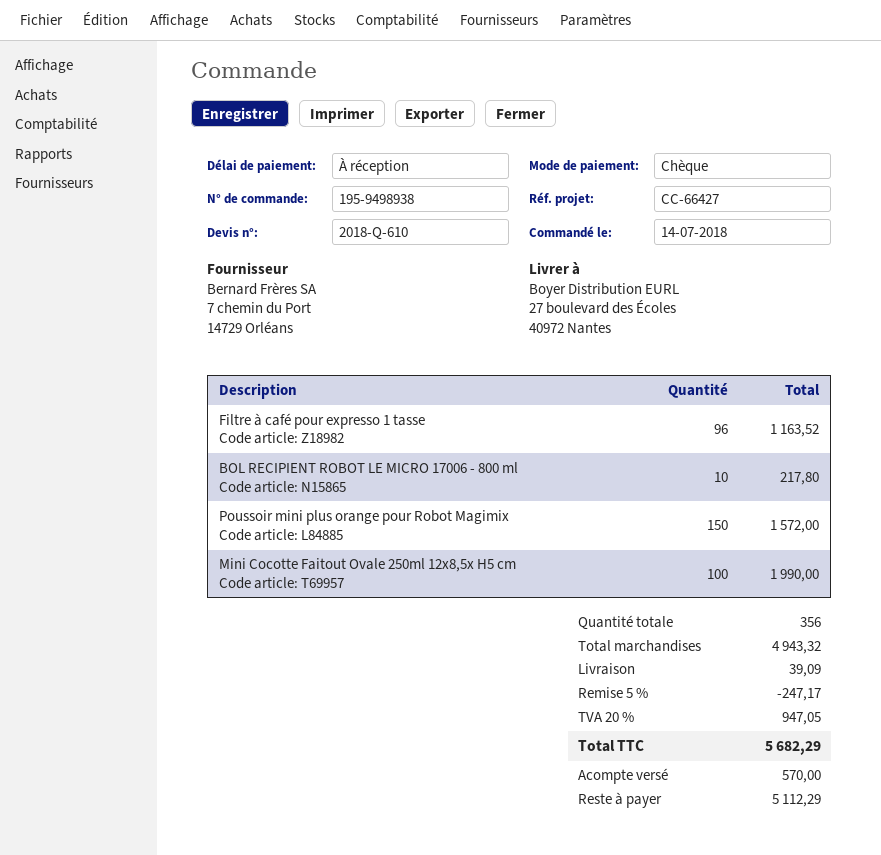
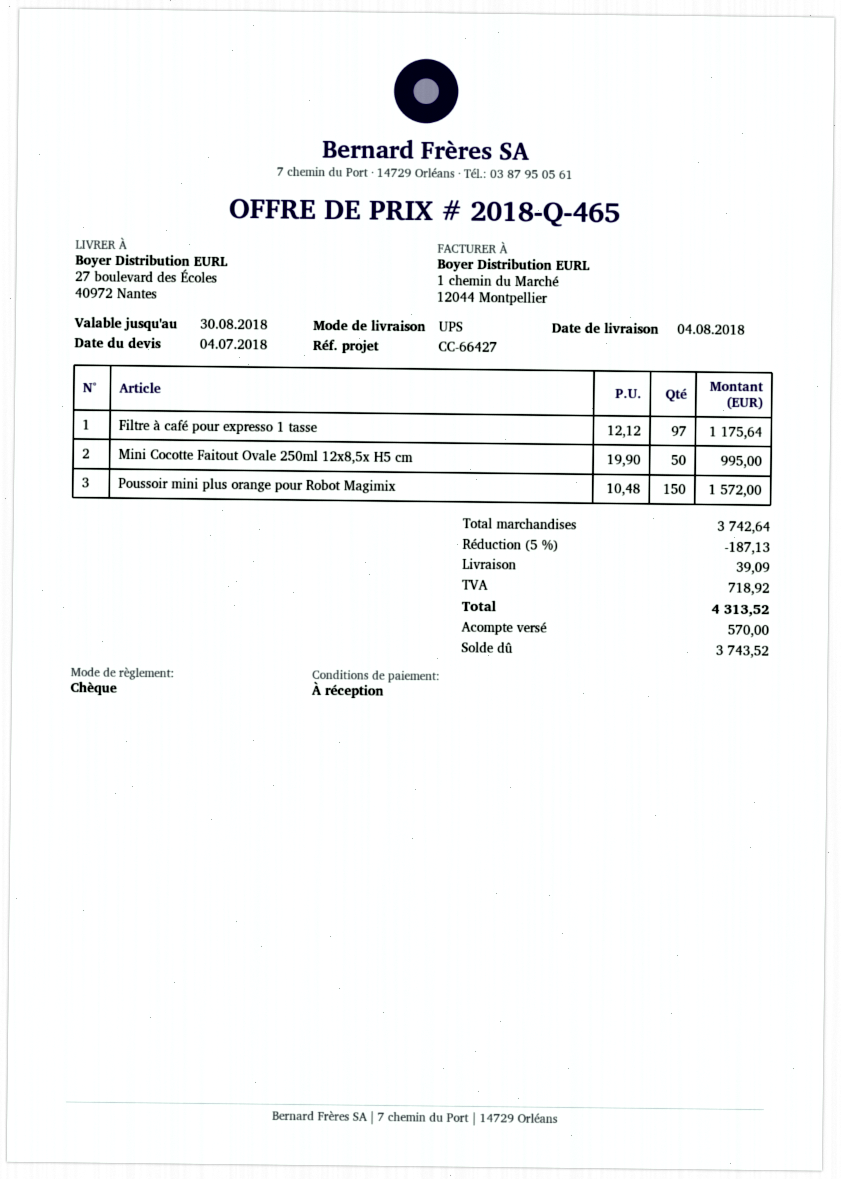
quote number: 2018-Q-610 -> 2018-Q-465
Filtre à café pour expresso 1 tasse: 96 for 1163.52 -> 97 for 1175.64
BOL RECIPIENT ROBOT LE MICRO 17006 - 800 ml: 10 for 217.80 -> none
Mini Cocotte Faitout Ovale 250ml 12x8,5x H5 cm: 100 for 1990.00 -> 50 for 995.00
subtotal: 4943.32 -> 3742.64
discount: 5% = 247.17 -> 5% = 187.13
tax: 947.05 -> 718.92
total: 5682.29 -> 4313.52
balance: 5112.29 -> 3743.52

